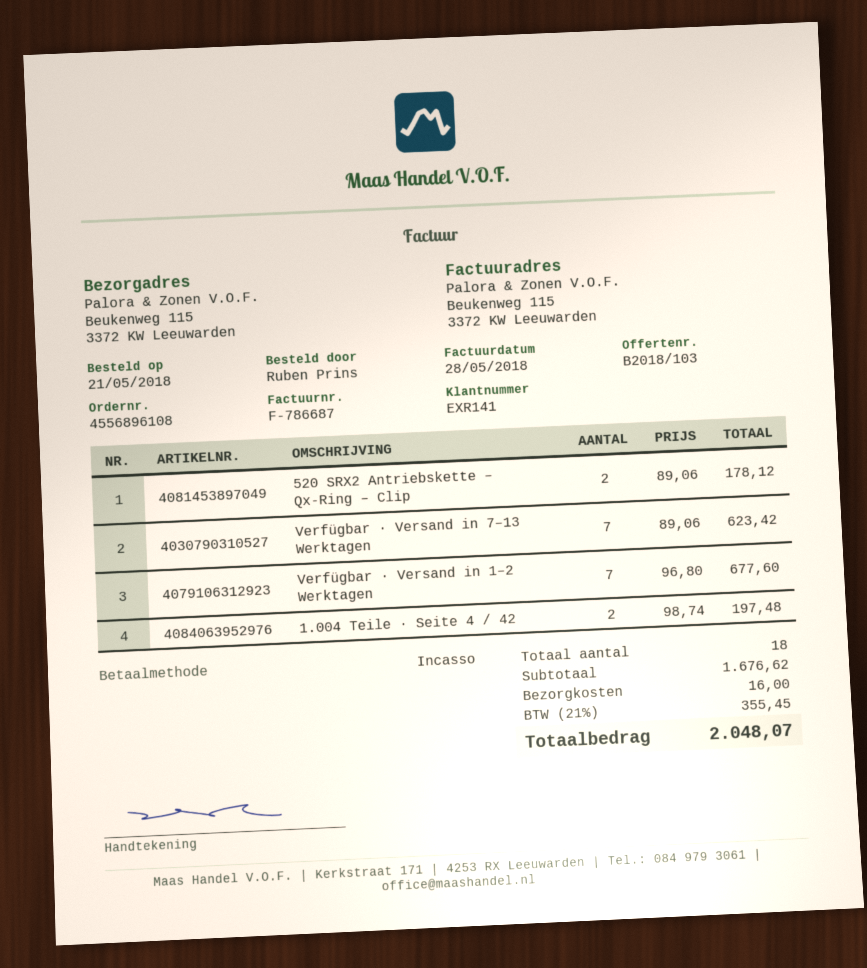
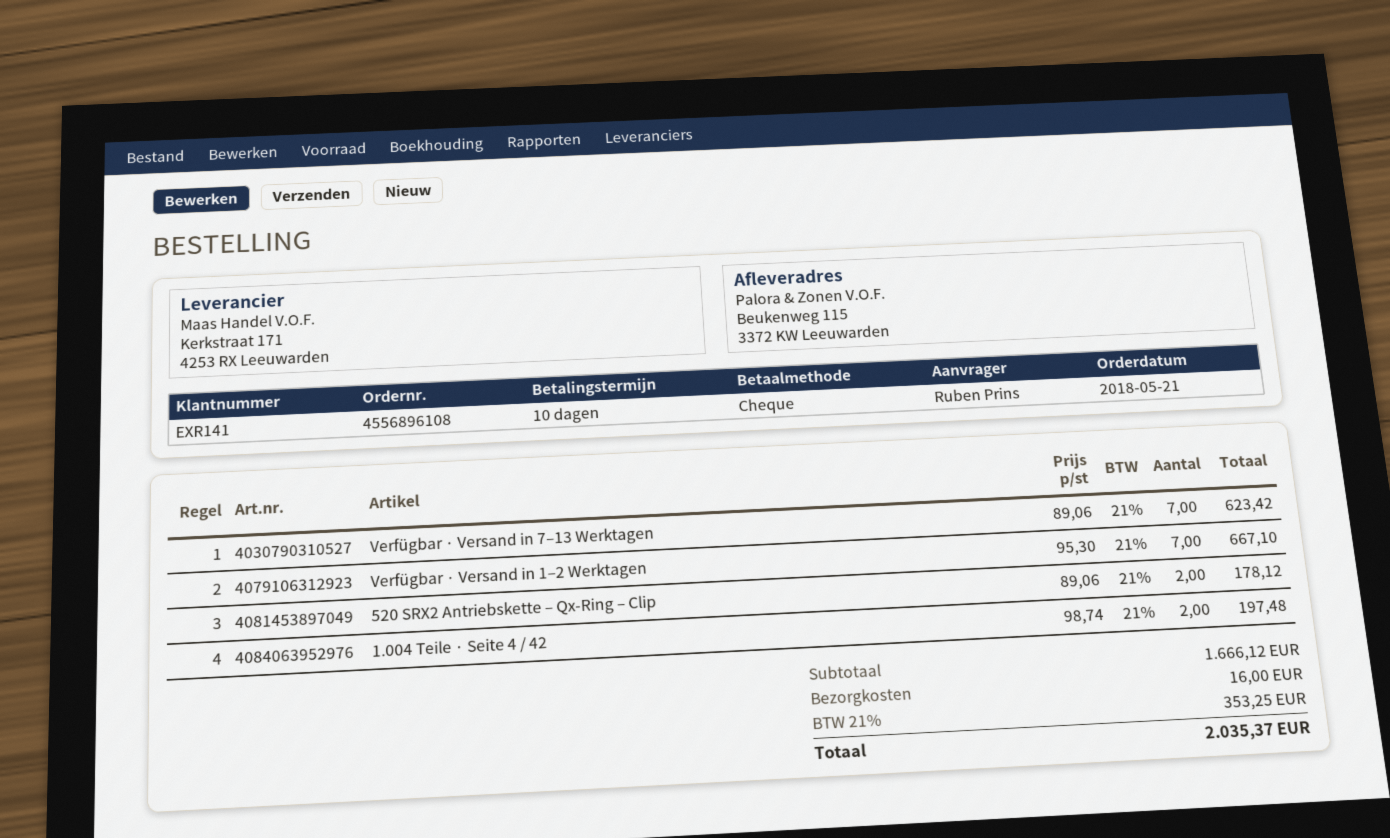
payment method: direct debit -> cheque
Verfügbar · Versand in 1–2 Werktagen: 7 x 96.80 = 677.60 -> 7 x 95.30 = 667.10
subtotal: 1676.62 -> 1666.12
tax: 21% = 355.45 -> 21% = 353.25
total: 2048.07 -> 2035.37

